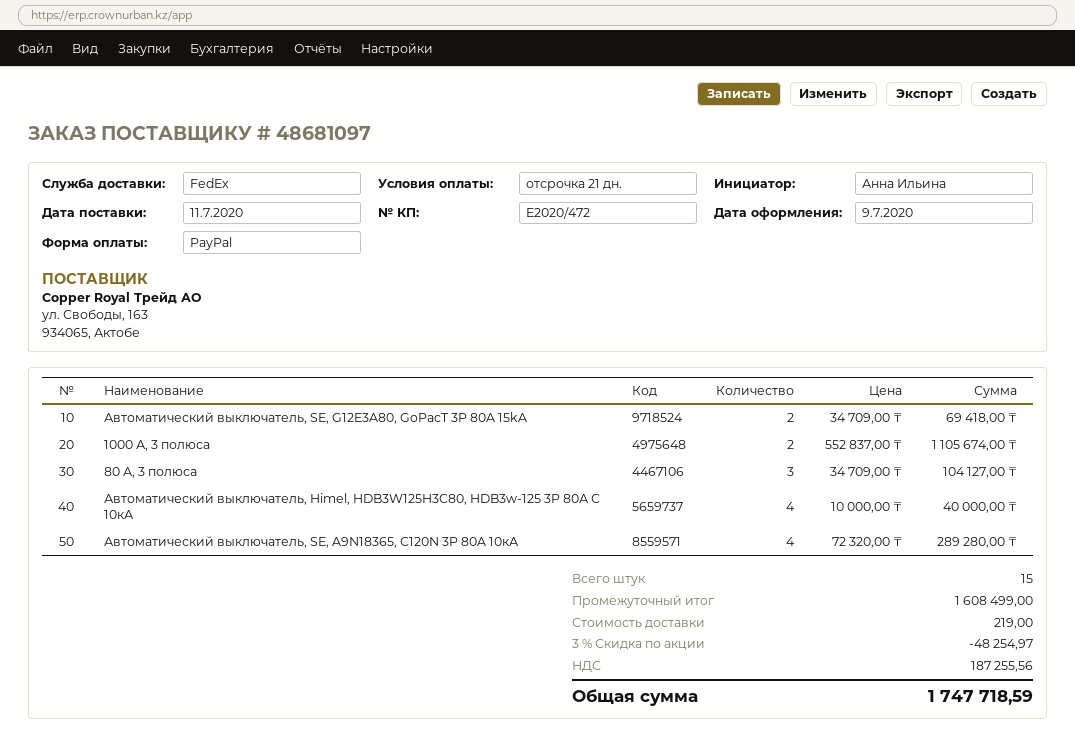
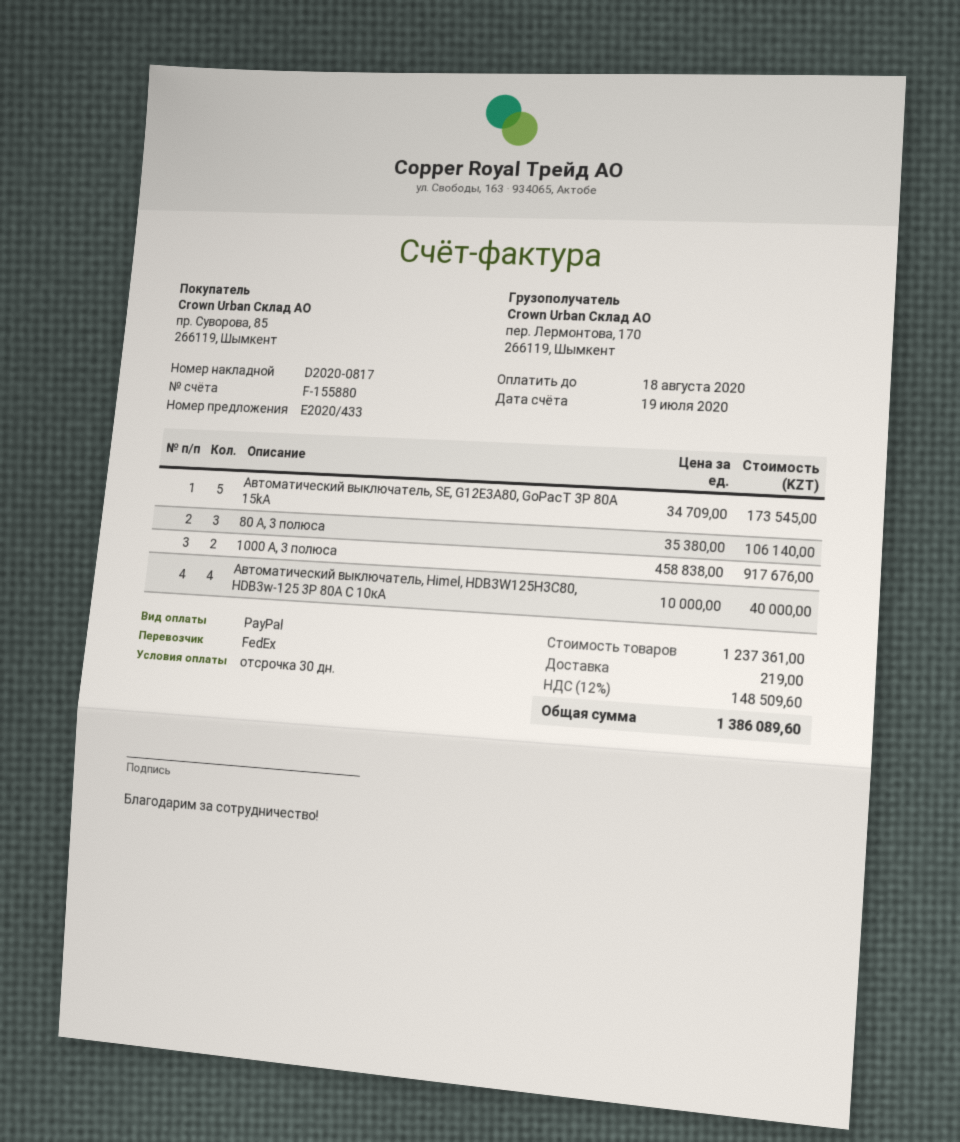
quote number: E2020/472 -> E2020/433
payment terms: 21 days -> 30 days
Автоматический выключатель, SE, G12E3A80, GoPacT 3P 80A 15kA: 2 x 34709.00 = 69418.00 -> 5 x 34709.00 = 173545.00
1000 А, 3 полюса: 2 x 552837.00 = 1105674.00 -> 2 x 458838.00 = 917676.00
80 А, 3 полюса: 3 x 34709.00 = 104127.00 -> 3 x 35380.00 = 106140.00
Автоматический выключатель, SE, A9N18365, C120N 3P 80A 10кА: 4 x 72320.00 = 289280.00 -> none
subtotal: 1608499.00 -> 1237361.00
discount: 3% = 48254.97 -> none
tax: 187255.56 -> 148509.60
total: 1747718.59 -> 1386089.60

